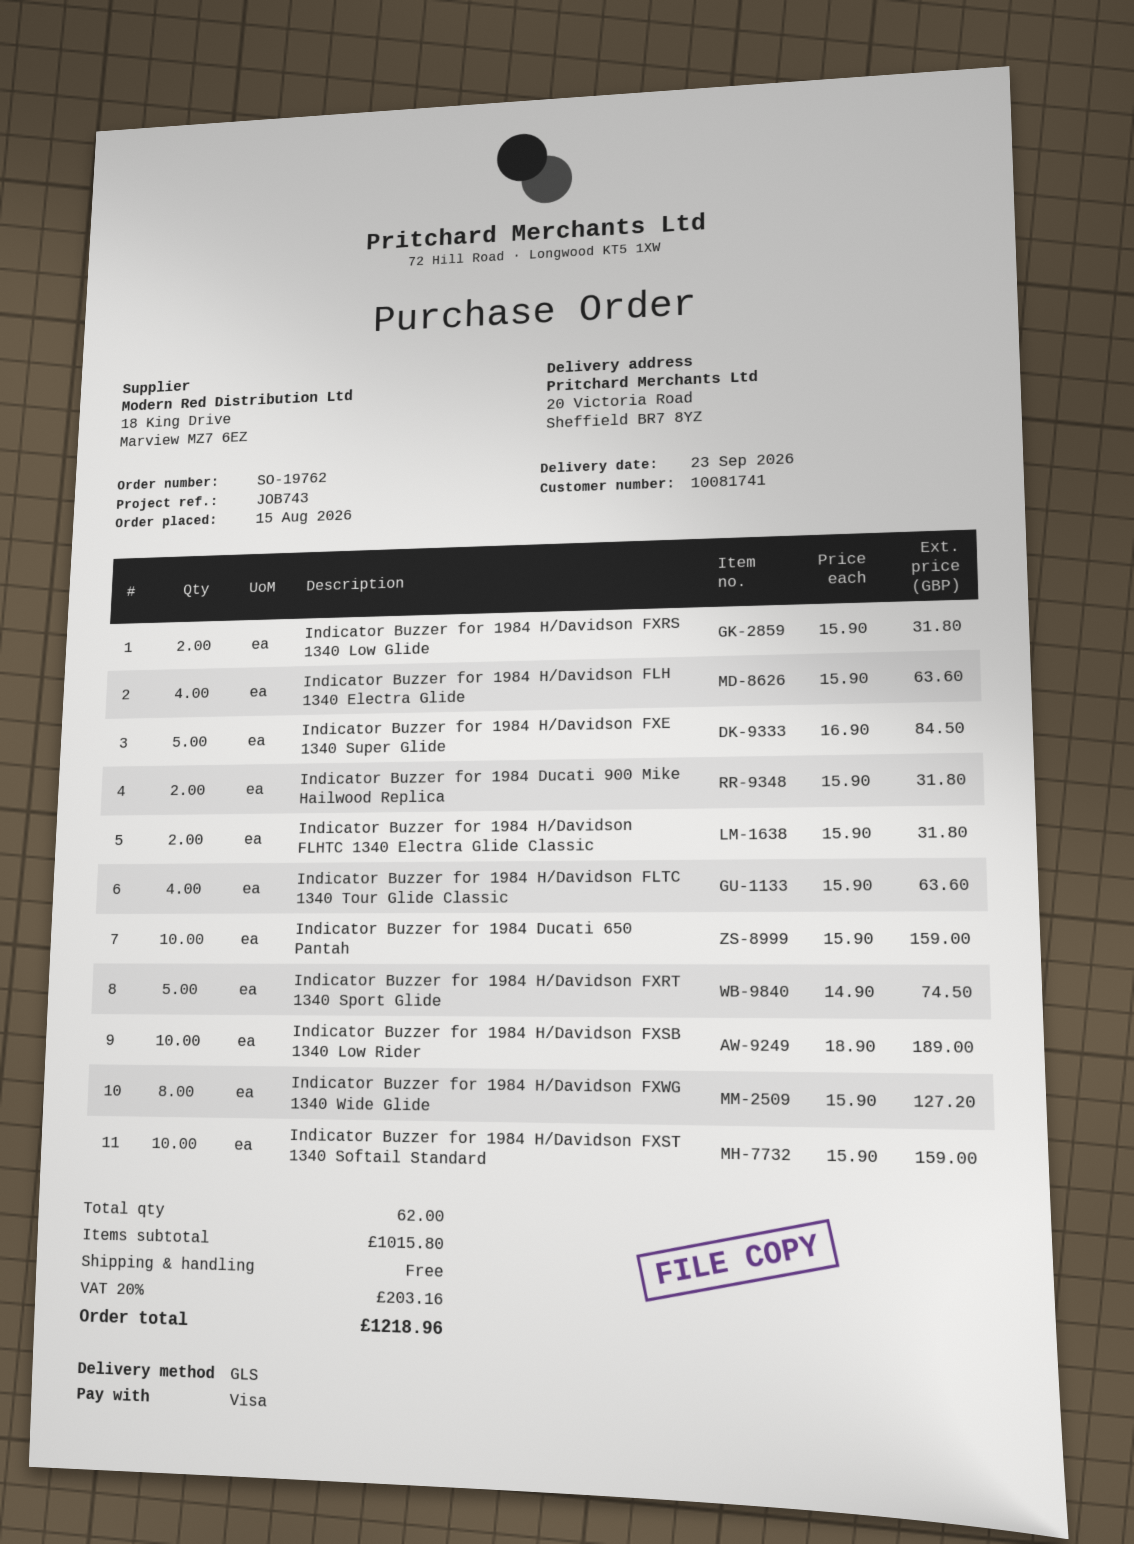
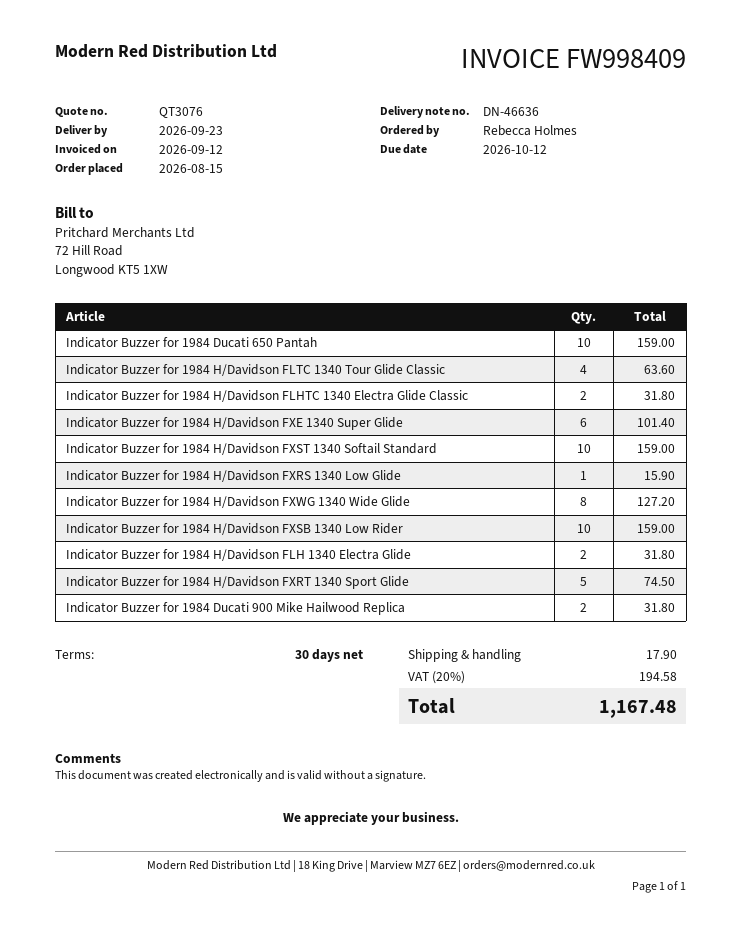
Indicator Buzzer for 1984 H/Davidson FXRS 1340 Low Glide: 2 for 31.80 -> 1 for 15.90
Indicator Buzzer for 1984 H/Davidson FLH 1340 Electra Glide: 4 for 63.60 -> 2 for 31.80
Indicator Buzzer for 1984 H/Davidson FXE 1340 Super Glide: 5 for 84.50 -> 6 for 101.40
Indicator Buzzer for 1984 H/Davidson FXSB 1340 Low Rider: 10 for 189.00 -> 10 for 159.00
shipping: 0.00 -> 17.90
tax: 20% = 203.16 -> 20% = 194.58
total: 1218.96 -> 1167.48

